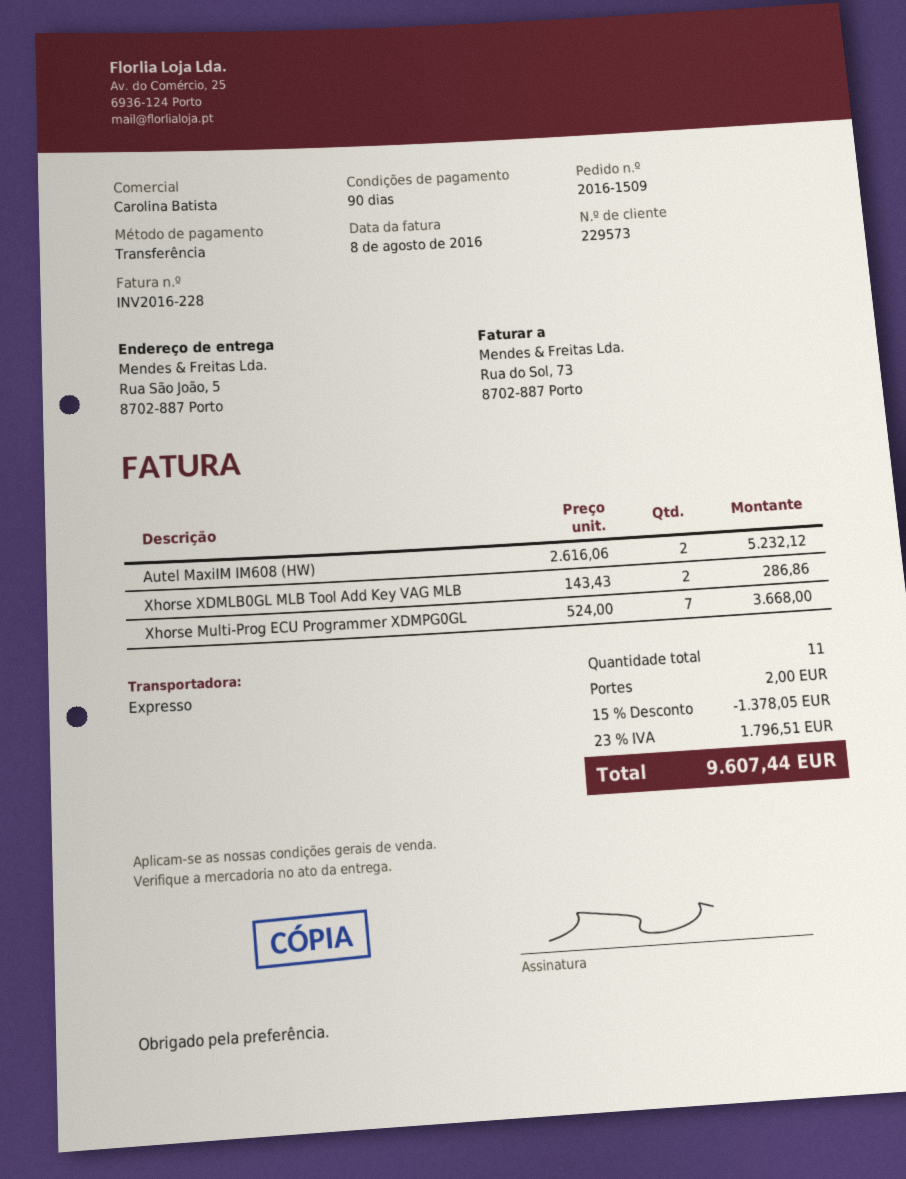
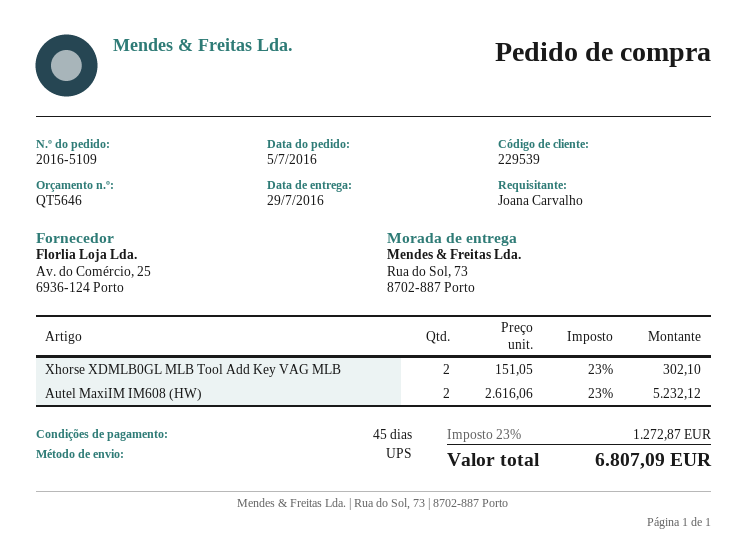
order number: 2016-1509 -> 2016-5109
payment terms: 90 days -> 45 days
customer number: 229573 -> 229539
shipping method: express -> UPS
ship to: Rua São João, 5, 8702-887 Porto -> Rua do Sol, 73, 8702-887 Porto
Xhorse XDMLB0GL MLB Tool Add Key VAG MLB: 2 x 143.43 = 286.86 -> 2 x 151.05 = 302.10
Xhorse Multi-Prog ECU Programmer XDMPG0GL: 7 x 524.00 = 3668.00 -> none
discount: 15% = 1378.05 -> none
shipping: 2.00 -> none
tax: 23% = 1796.51 -> 23% = 1272.87
total: 9607.44 -> 6807.09

